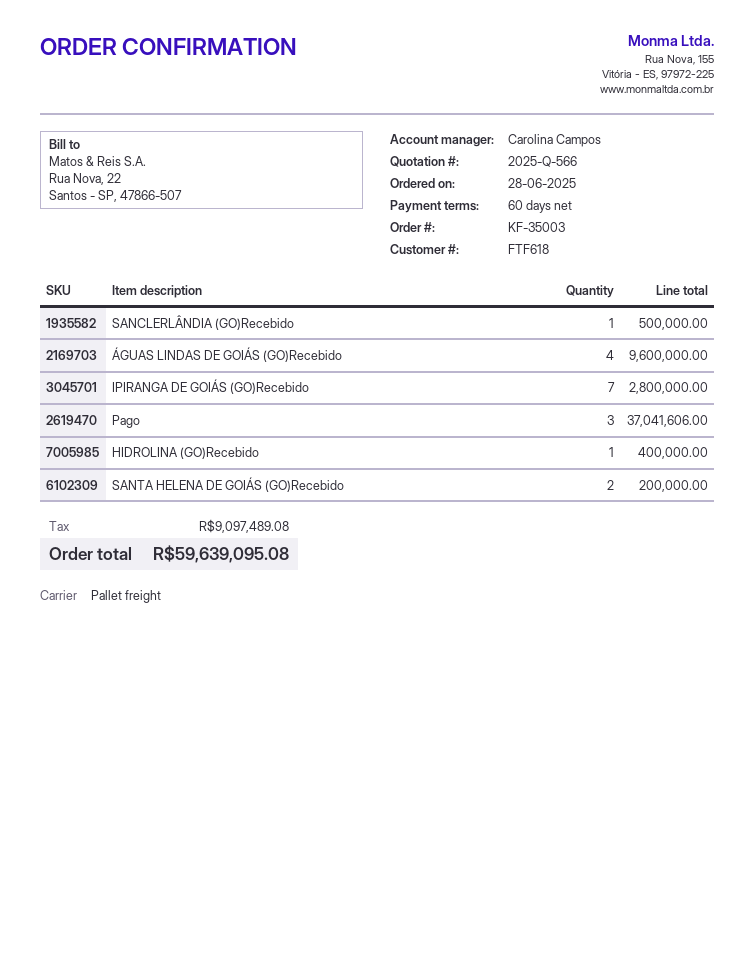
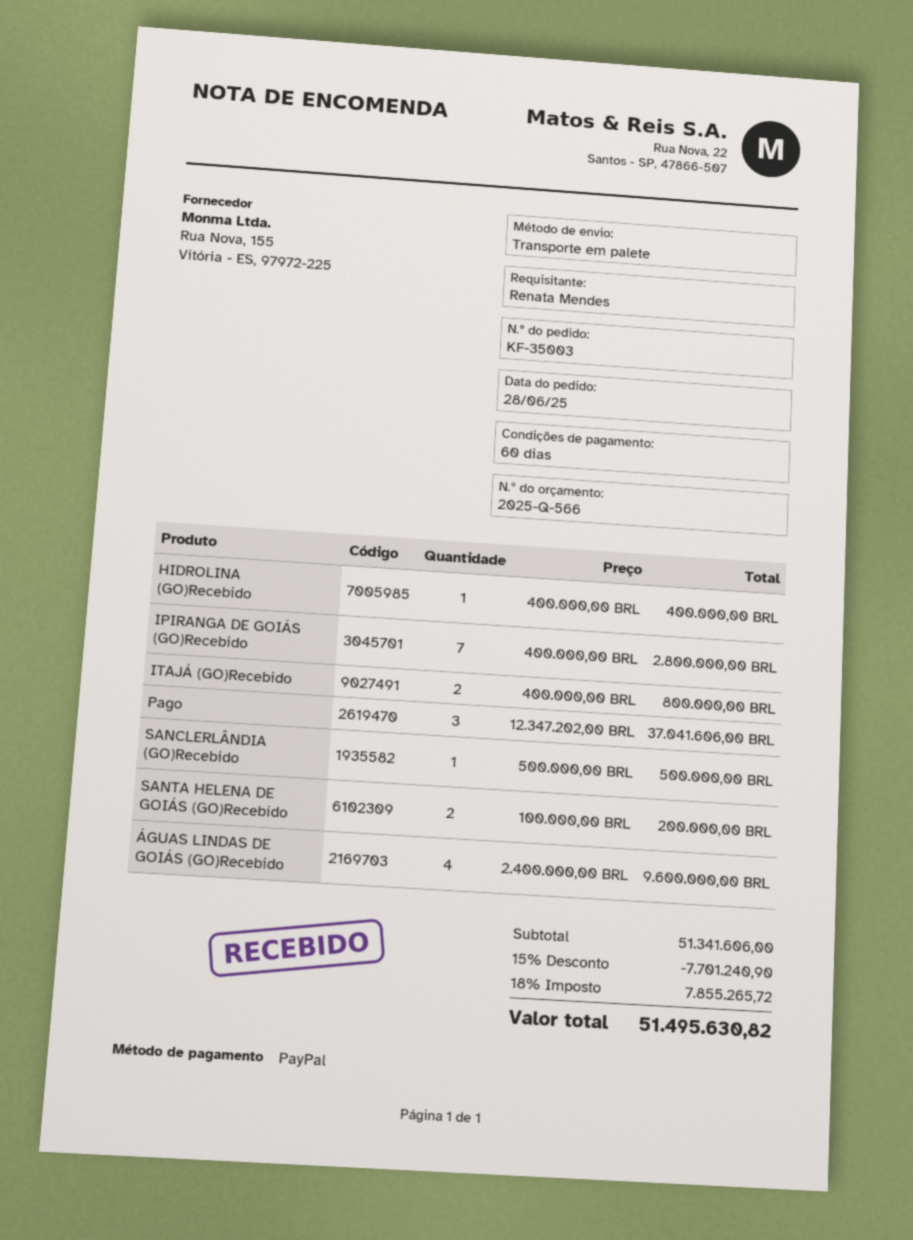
ITAJÁ (GO)Recebido: none -> 2 for 800000.00
discount: none -> 15% = 7701240.90
tax: 9097489.08 -> 7855265.72
total: 59639095.08 -> 51495630.82

